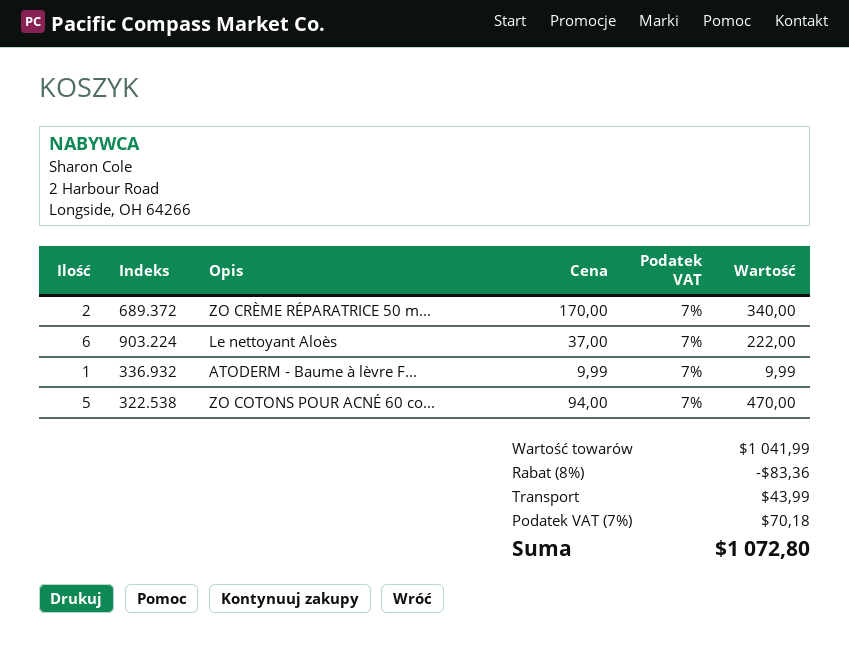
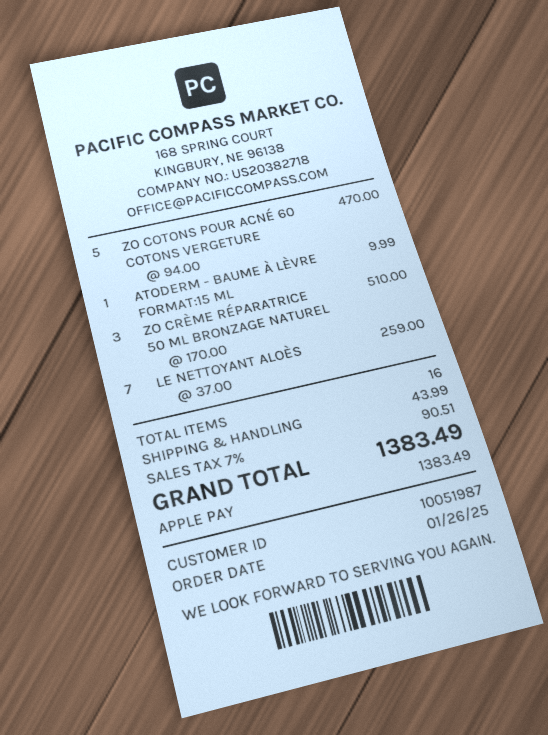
ZO CRÈME RÉPARATRICE 50 m...: 2 x 170.00 = 340.00 -> 3 x 170.00 = 510.00
Le nettoyant Aloès: 6 x 37.00 = 222.00 -> 7 x 37.00 = 259.00
discount: 8% = 83.36 -> none
tax: 7% = 70.18 -> 7% = 90.51
total: 1072.80 -> 1383.49

